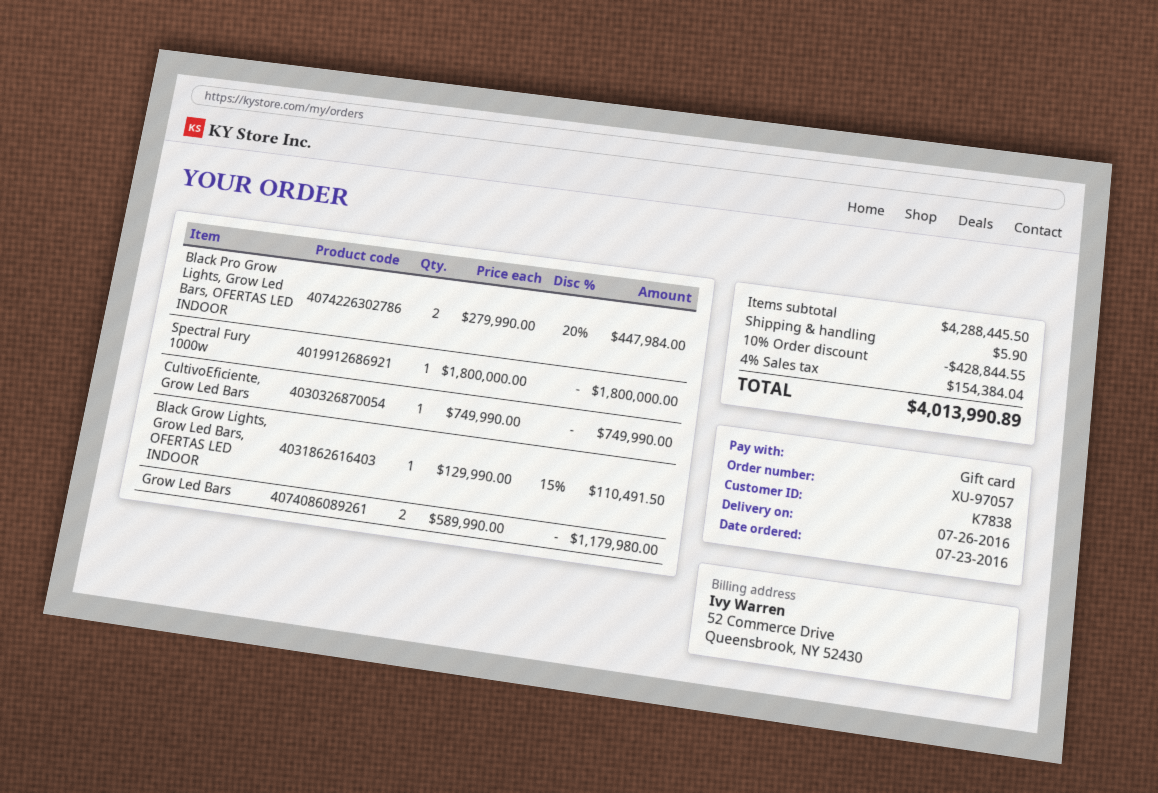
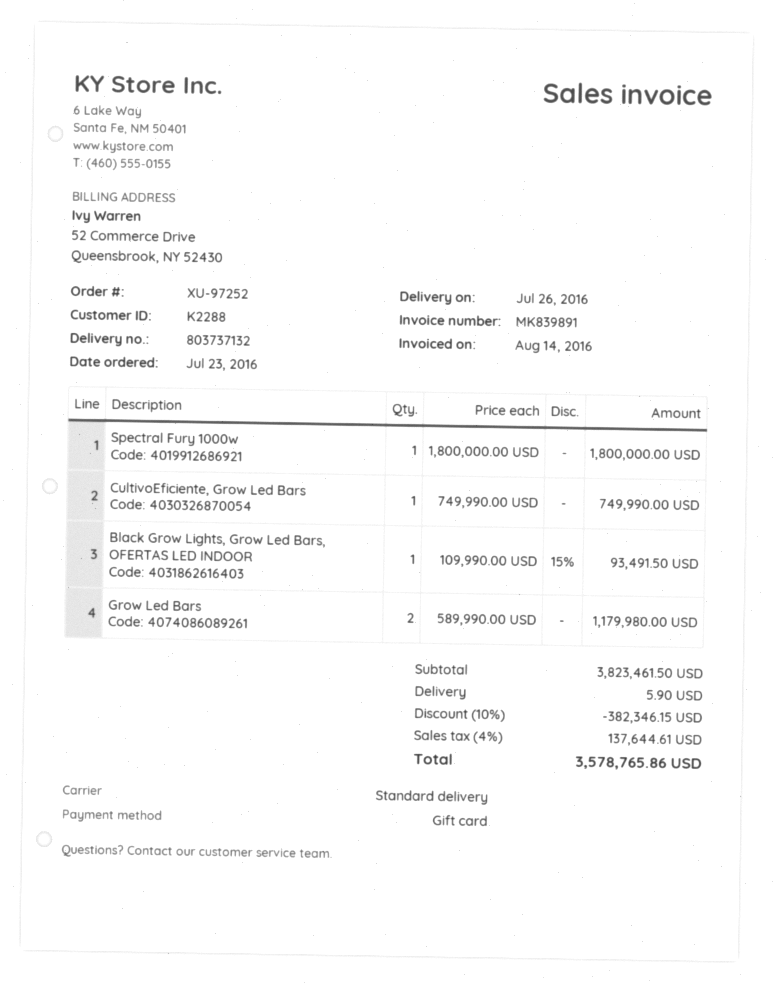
order number: XU-97057 -> XU-97252
customer number: K7838 -> K2288
Black Pro Grow Lights, Grow Led Bars, OFERTAS LED INDOOR: 2 x 279990.00 - 20% = 447984.00 -> none
Black Grow Lights, Grow Led Bars, OFERTAS LED INDOOR: 1 x 129990.00 - 15% = 110491.50 -> 1 x 109990.00 - 15% = 93491.50
subtotal: 4288445.50 -> 3823461.50
discount: 10% = 428844.55 -> 10% = 382346.15
tax: 4% = 154384.04 -> 4% = 137644.61
total: 4013990.89 -> 3578765.86

